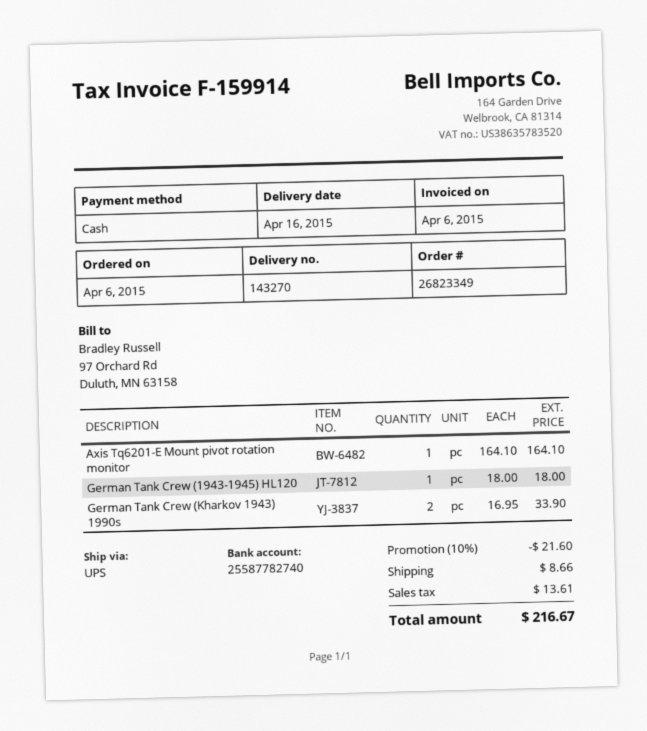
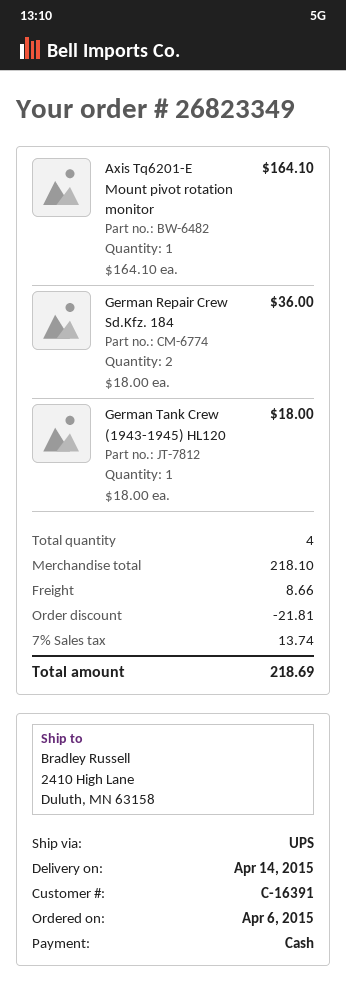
delivery date: 2015-04-16 -> 2015-04-14
German Tank Crew (Kharkov 1943) 1990s: 2 x 16.95 = 33.90 -> none
German Repair Crew Sd.Kfz. 184: none -> 2 x 18.00 = 36.00
discount: 21.60 -> 21.81
tax: 13.61 -> 13.74
total: 216.67 -> 218.69

